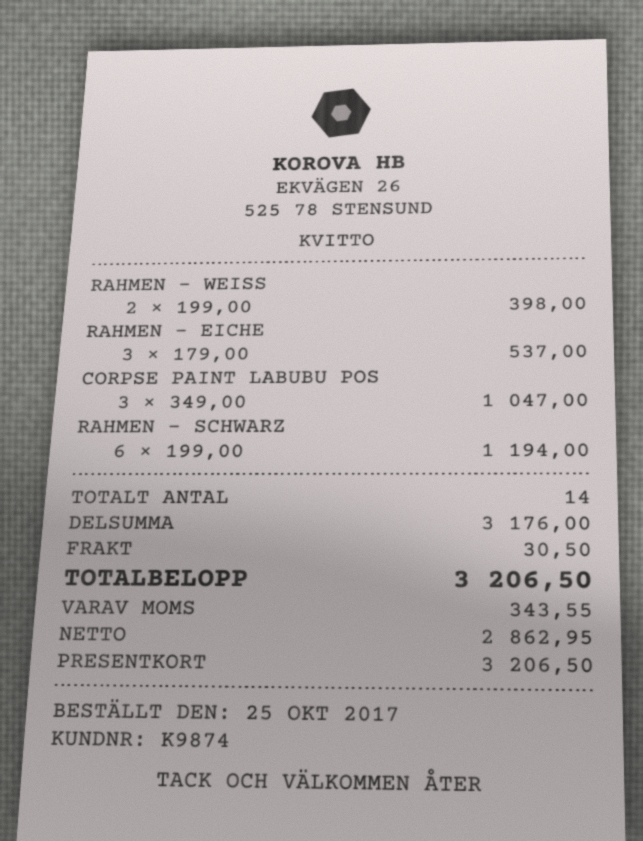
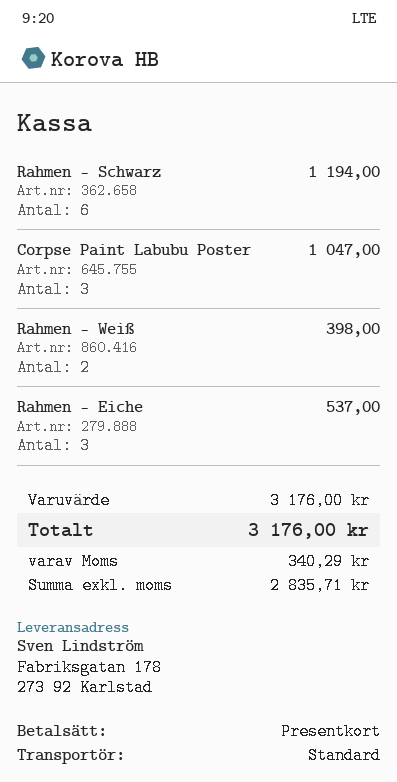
shipping: 30.50 -> none
net: 2862.95 -> 2835.71
tax: 343.55 -> 340.29
total: 3206.50 -> 3176.00

